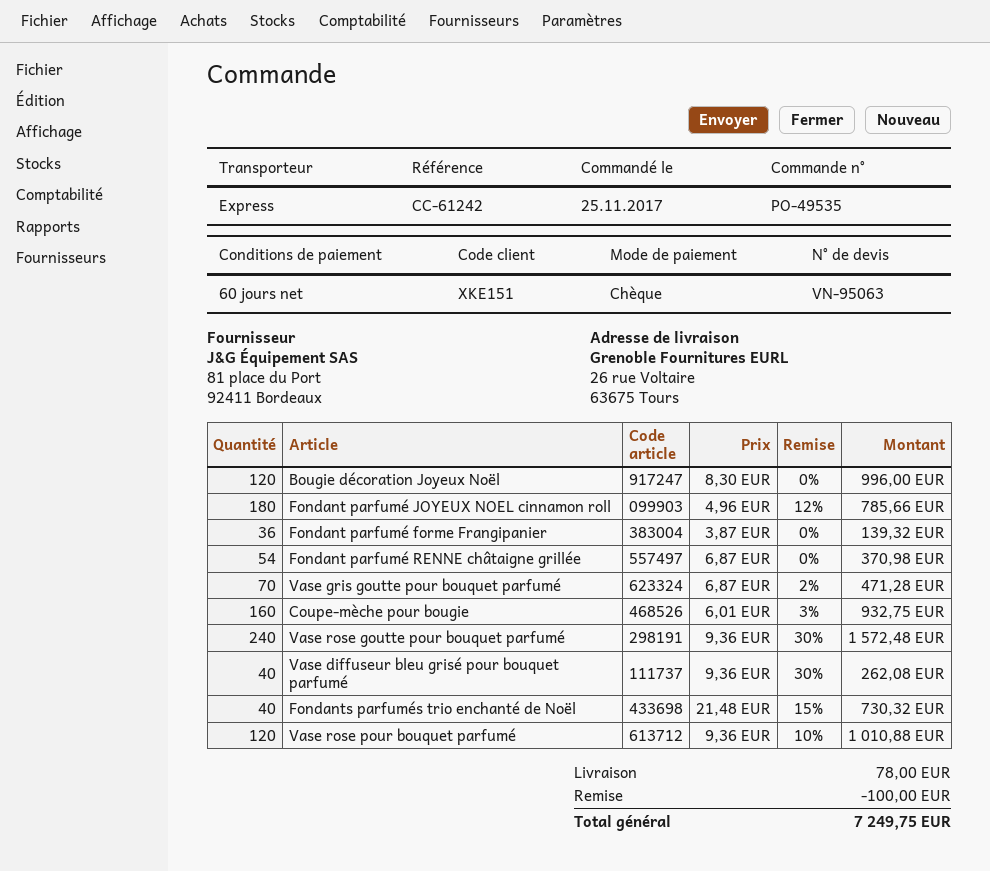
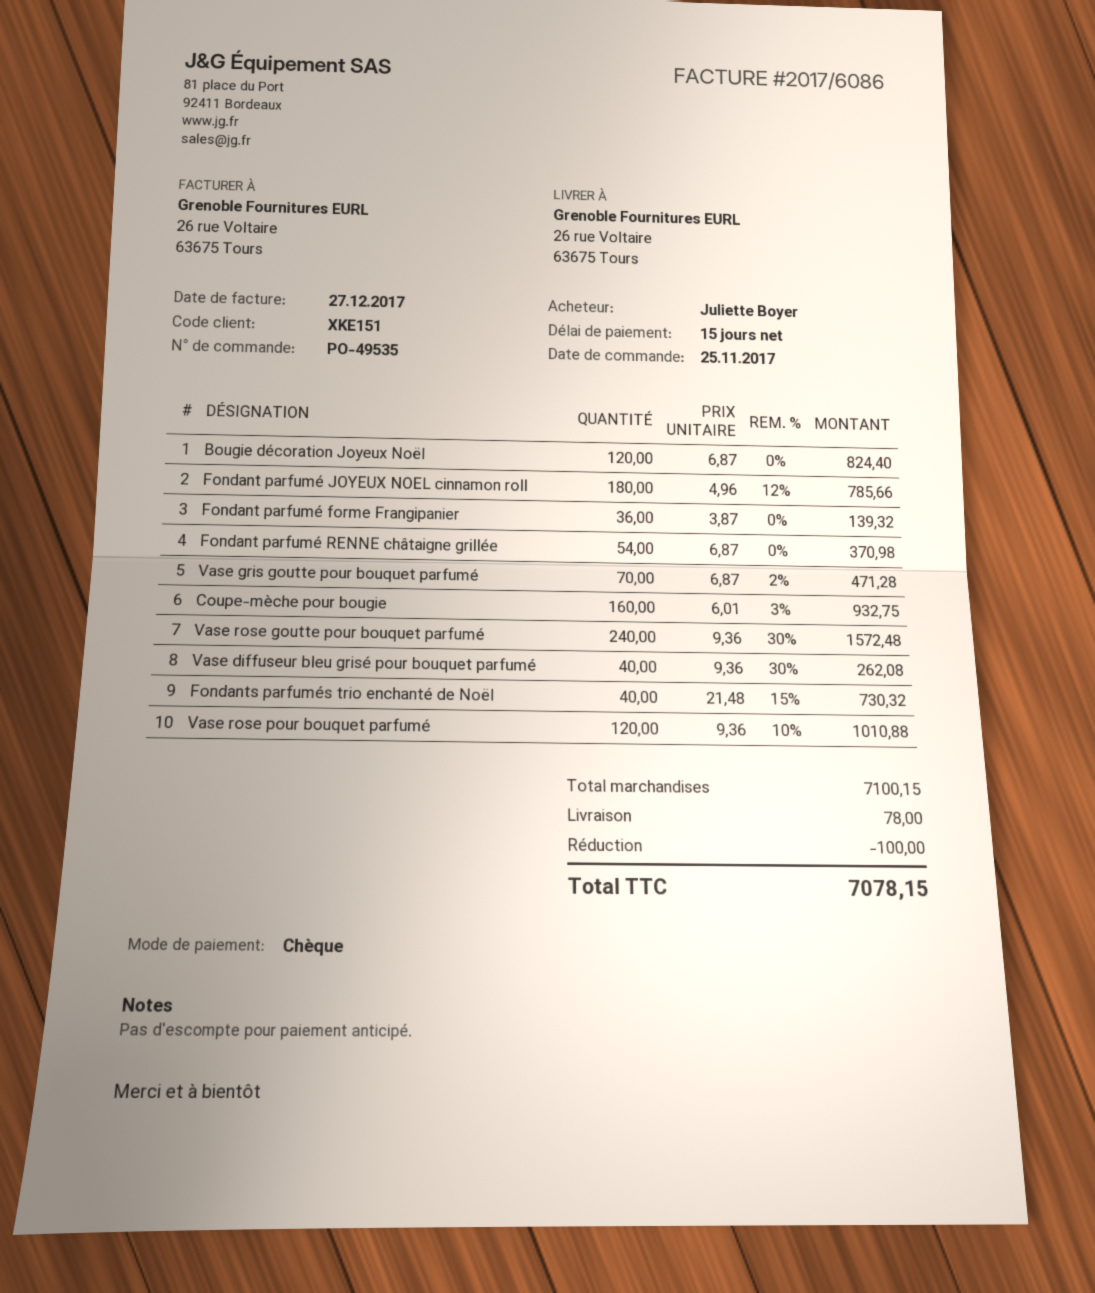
payment terms: 60 days -> 15 days
Bougie décoration Joyeux Noël: 120 x 8.30 = 996.00 -> 120 x 6.87 = 824.40
total: 7249.75 -> 7078.15

